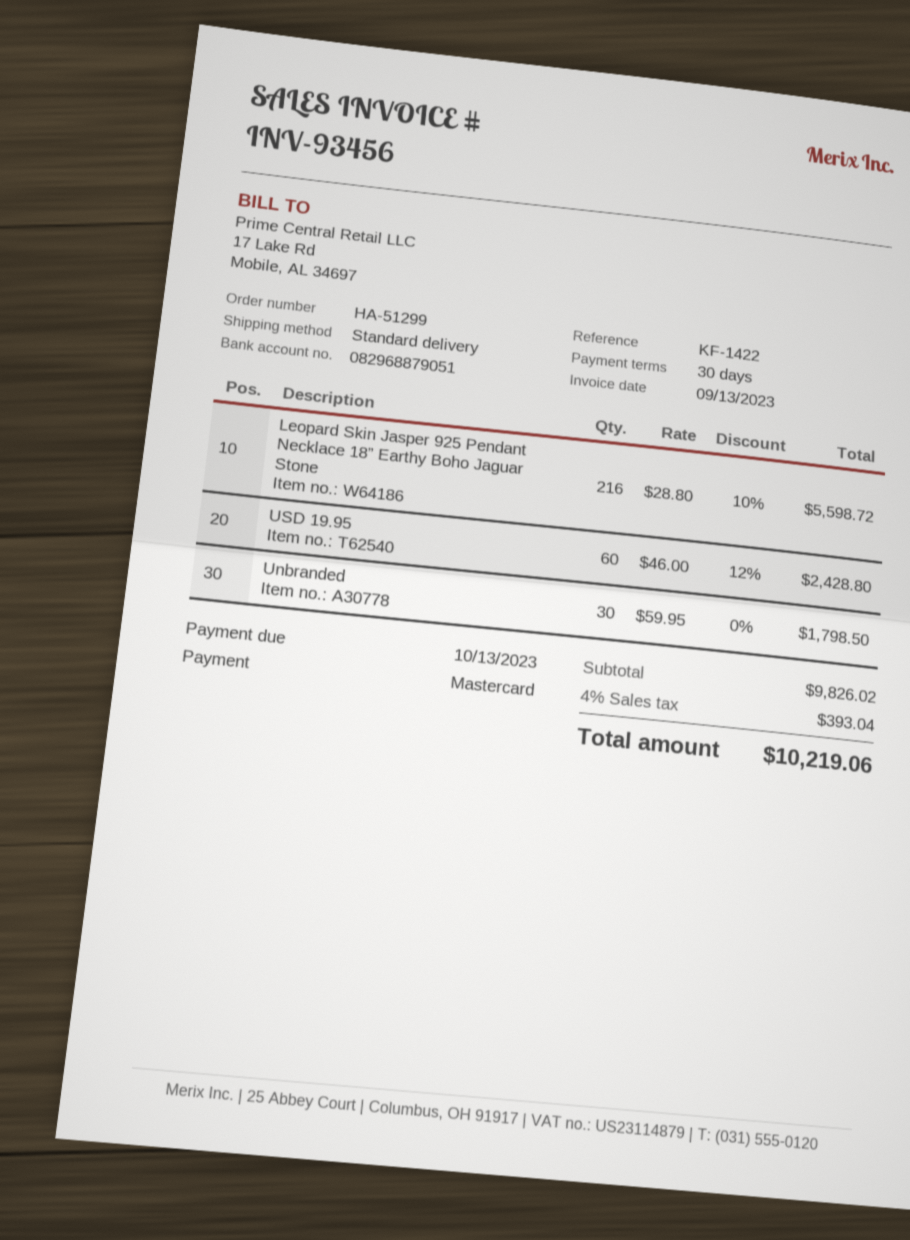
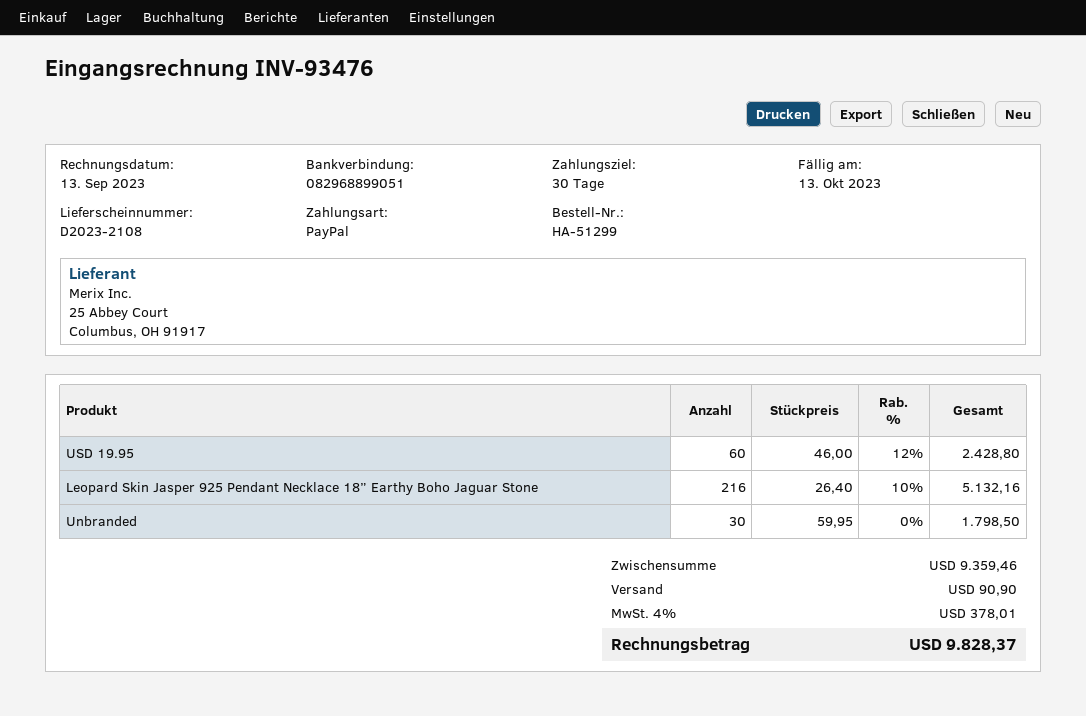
invoice number: INV-93456 -> INV-93476
payment method: Mastercard -> PayPal
bank account: 082968879051 -> 082968899051
Leopard Skin Jasper 925 Pendant Necklace 18” Earthy Boho Jaguar Stone: 216 x 28.80 - 10% = 5598.72 -> 216 x 26.40 - 10% = 5132.16
subtotal: 9826.02 -> 9359.46
shipping: none -> 90.90
tax: 4% = 393.04 -> 4% = 378.01
total: 10219.06 -> 9828.37

